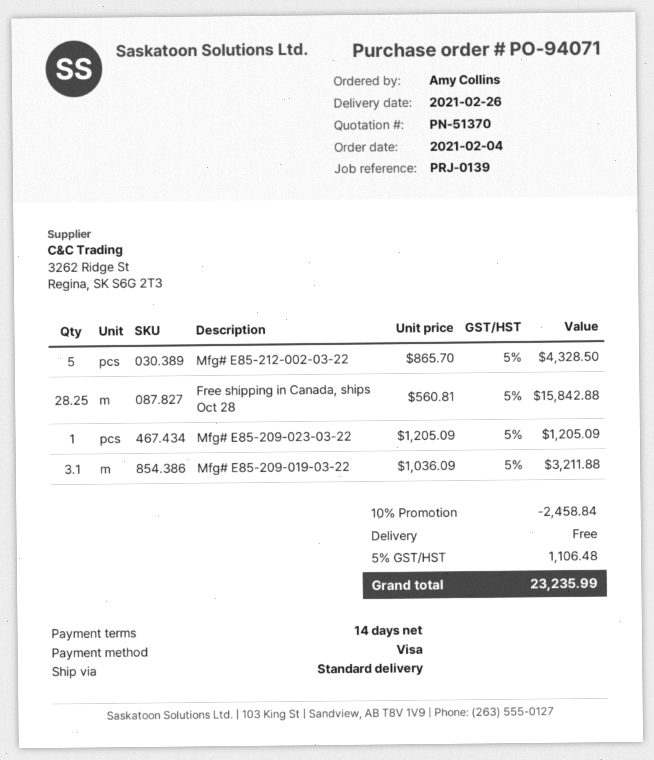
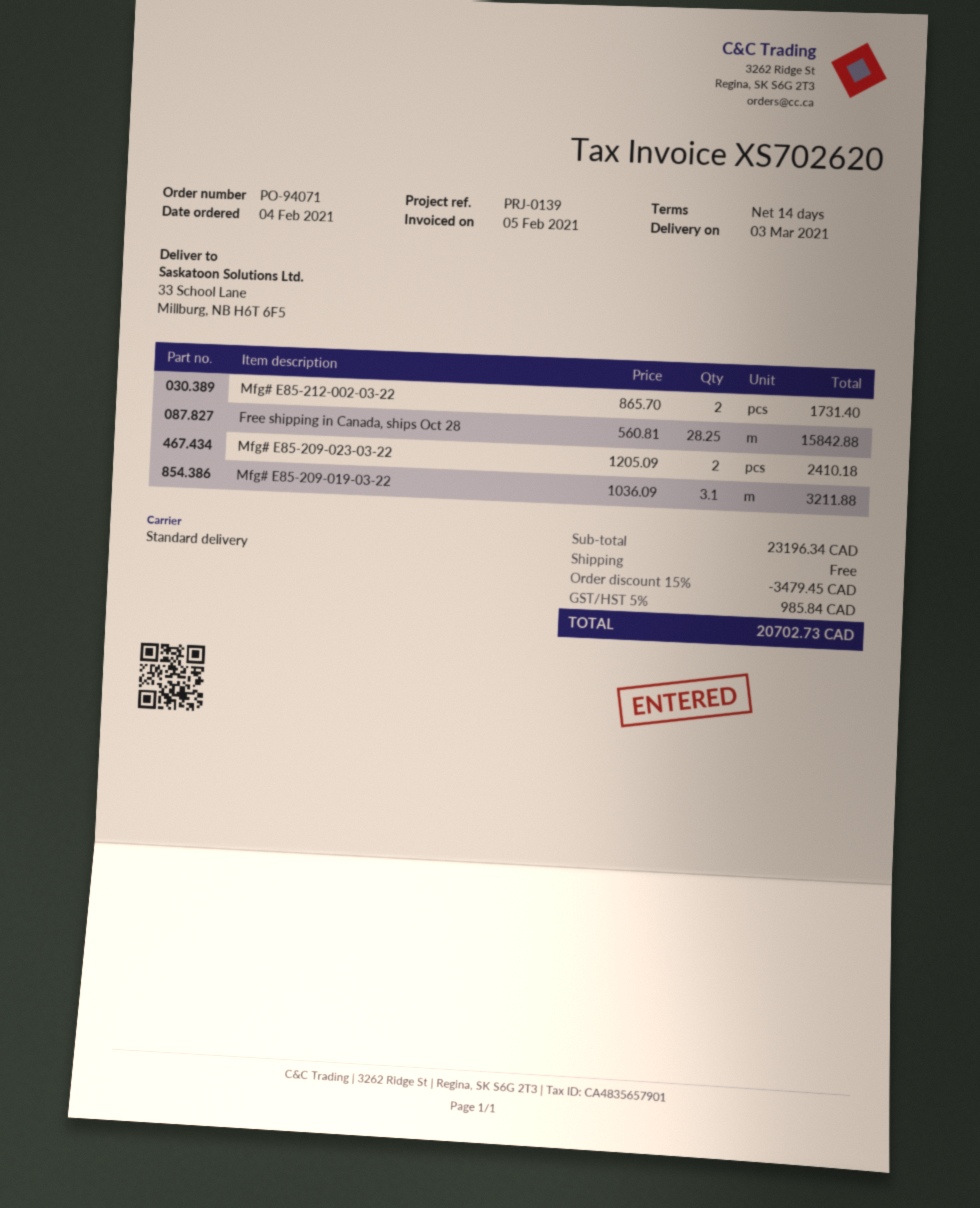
delivery date: 2021-02-26 -> 2021-03-03
Mfg# E85-212-002-03-22: 5 x 865.70 = 4328.50 -> 2 x 865.70 = 1731.40
Mfg# E85-209-023-03-22: 1 x 1205.09 = 1205.09 -> 2 x 1205.09 = 2410.18
discount: 10% = 2458.84 -> 15% = 3479.45
tax: 5% = 1106.48 -> 5% = 985.84
total: 23235.99 -> 20702.73

